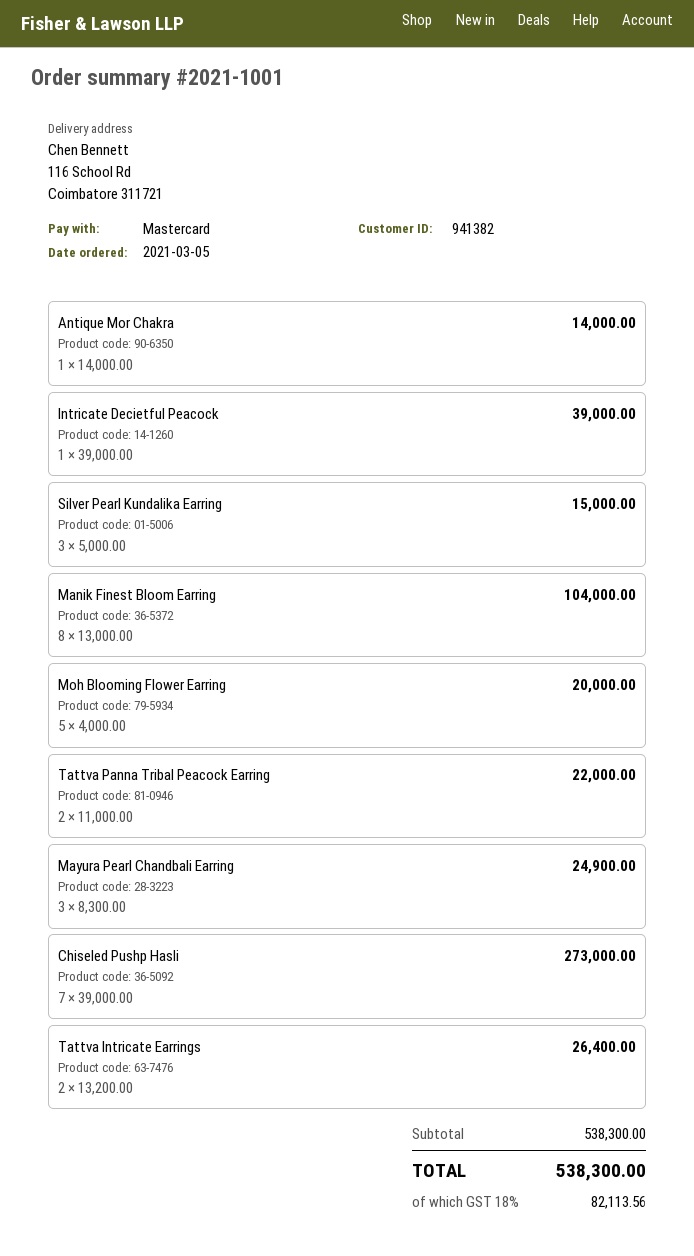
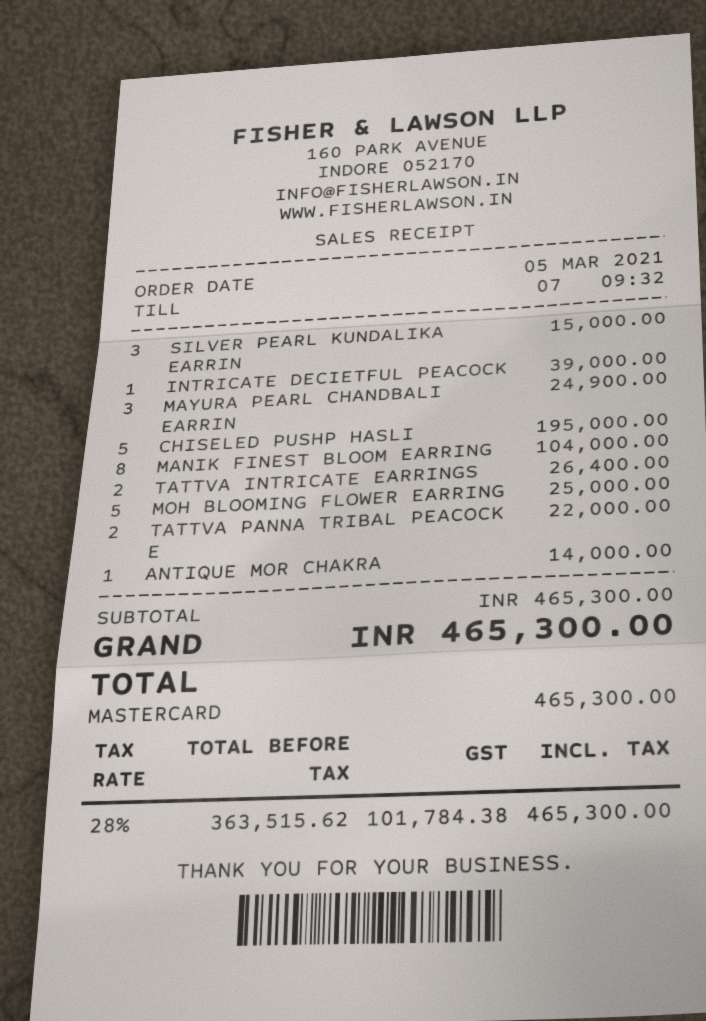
Moh Blooming Flower Earring: 5 for 20000.00 -> 5 for 25000.00
Chiseled Pushp Hasli: 7 for 273000.00 -> 5 for 195000.00
subtotal: 538300.00 -> 465300.00
tax: 18% = 82113.56 -> 28% = 101784.38
total: 538300.00 -> 465300.00

